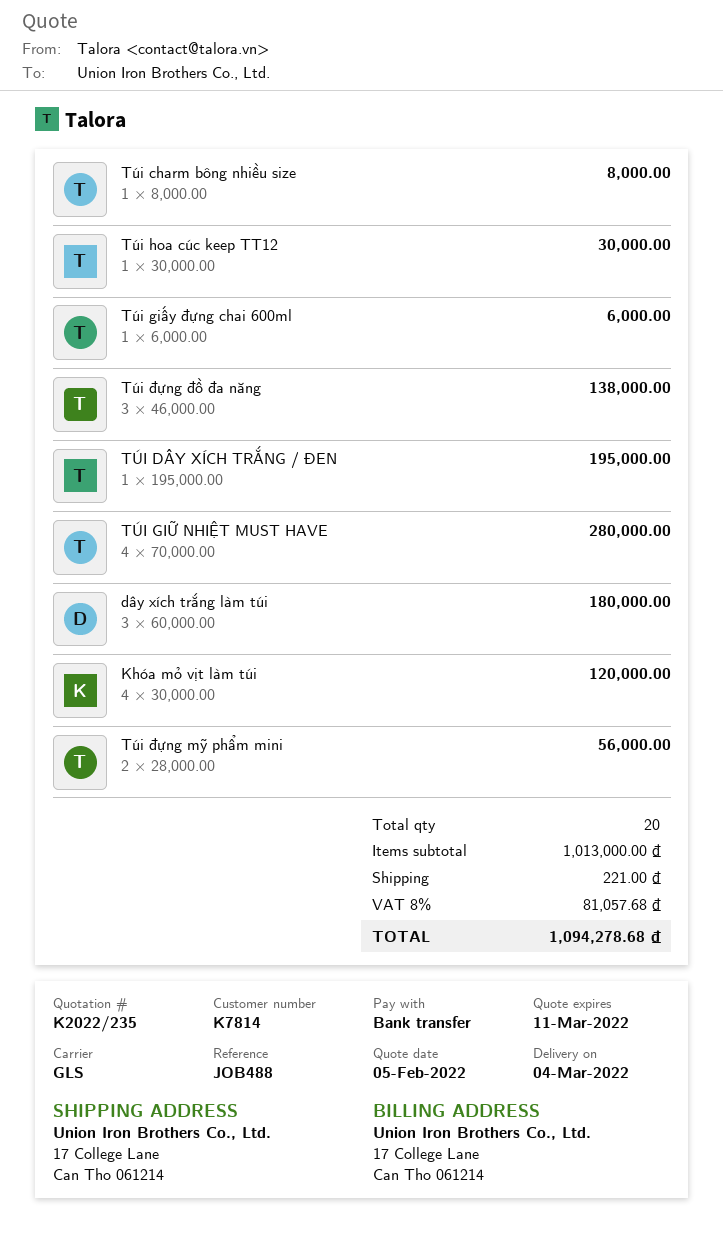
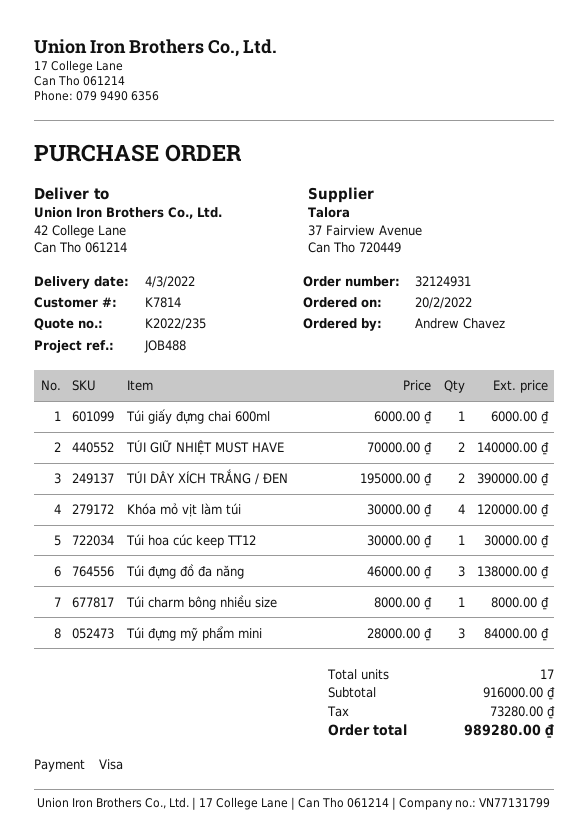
payment method: bank transfer -> Visa
ship to: 17 College Lane, Can Tho 061214 -> 42 College Lane, Can Tho 061214
TÚI DÂY XÍCH TRẮNG / ĐEN: 1 x 195000.00 = 195000.00 -> 2 x 195000.00 = 390000.00
TÚI GIỮ NHIỆT MUST HAVE: 4 x 70000.00 = 280000.00 -> 2 x 70000.00 = 140000.00
dây xích trắng làm túi: 3 x 60000.00 = 180000.00 -> none
Túi đựng mỹ phẩm mini: 2 x 28000.00 = 56000.00 -> 3 x 28000.00 = 84000.00
total quantity: 20 -> 17
subtotal: 1013000.00 -> 916000.00
shipping: 221.00 -> none
tax: 81057.68 -> 73280.00
total: 1094278.68 -> 989280.00

